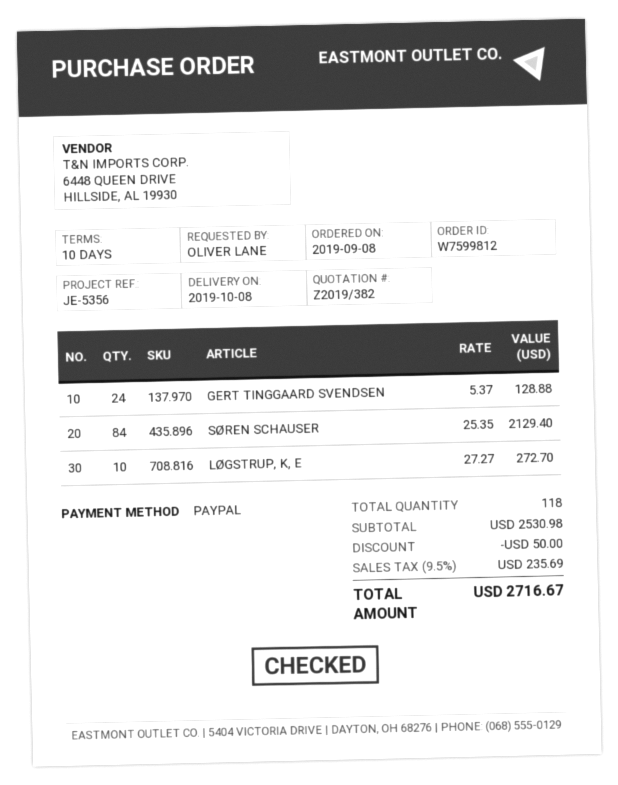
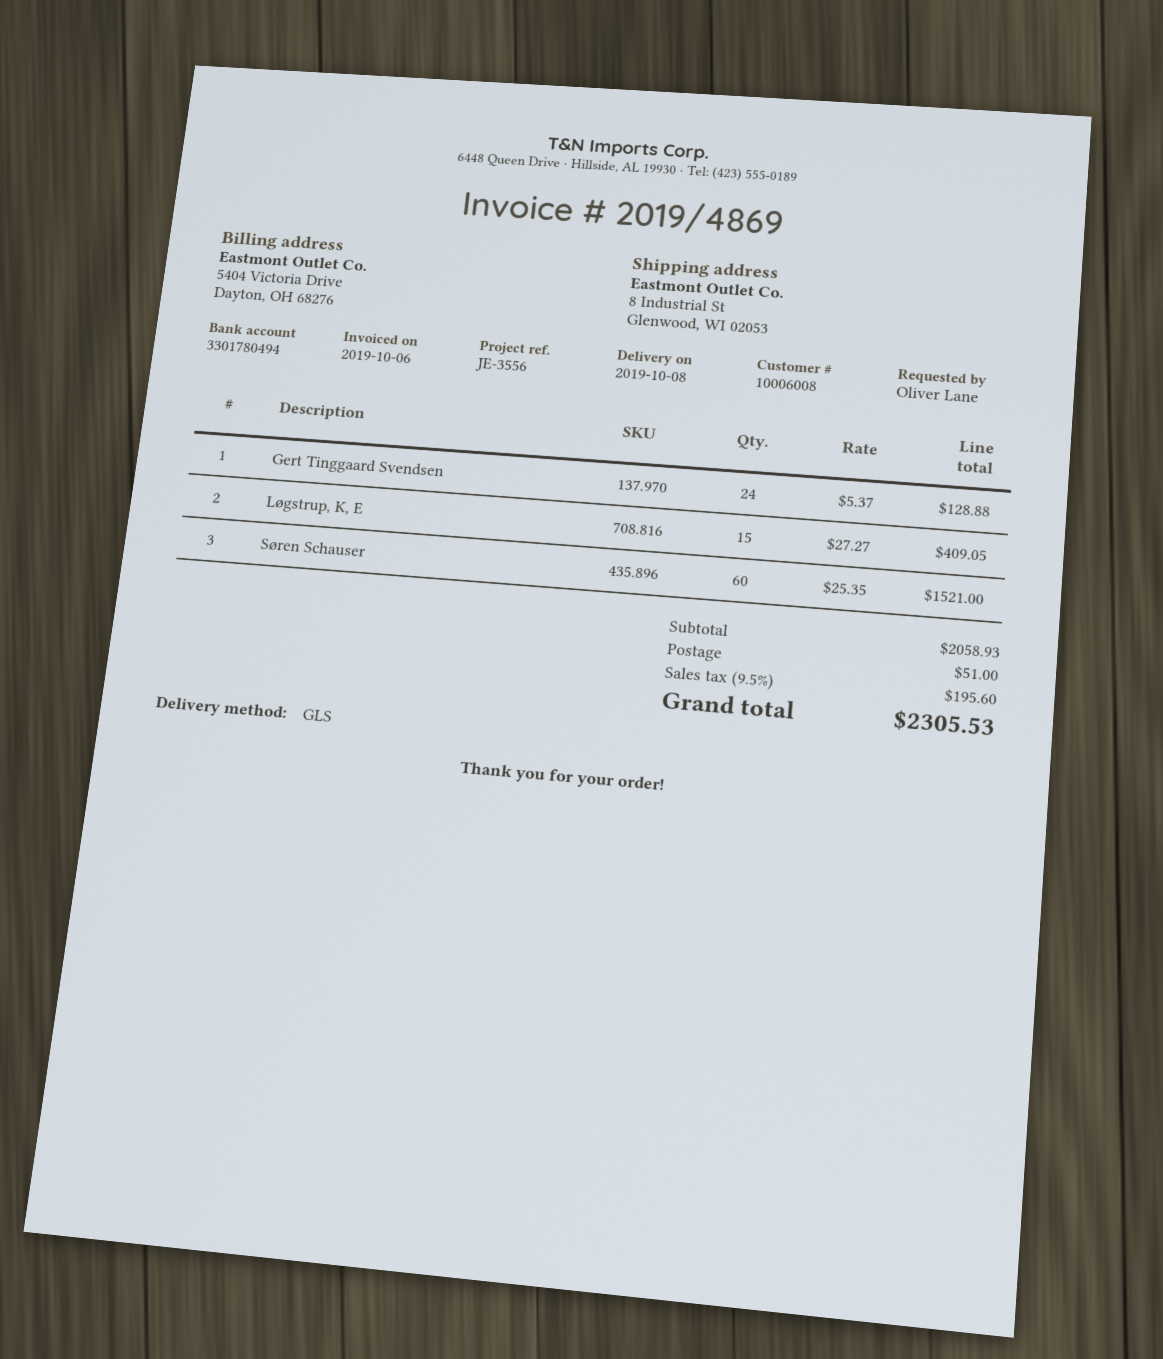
reference: JE-5356 -> JE-3556
SØREN SCHAUSER: 84 x 25.35 = 2129.40 -> 60 x 25.35 = 1521.00
LØGSTRUP, K, E: 10 x 27.27 = 272.70 -> 15 x 27.27 = 409.05
subtotal: 2530.98 -> 2058.93
discount: 50.00 -> none
shipping: none -> 51.00
tax: 9.5% = 235.69 -> 9.5% = 195.60
total: 2716.67 -> 2305.53

